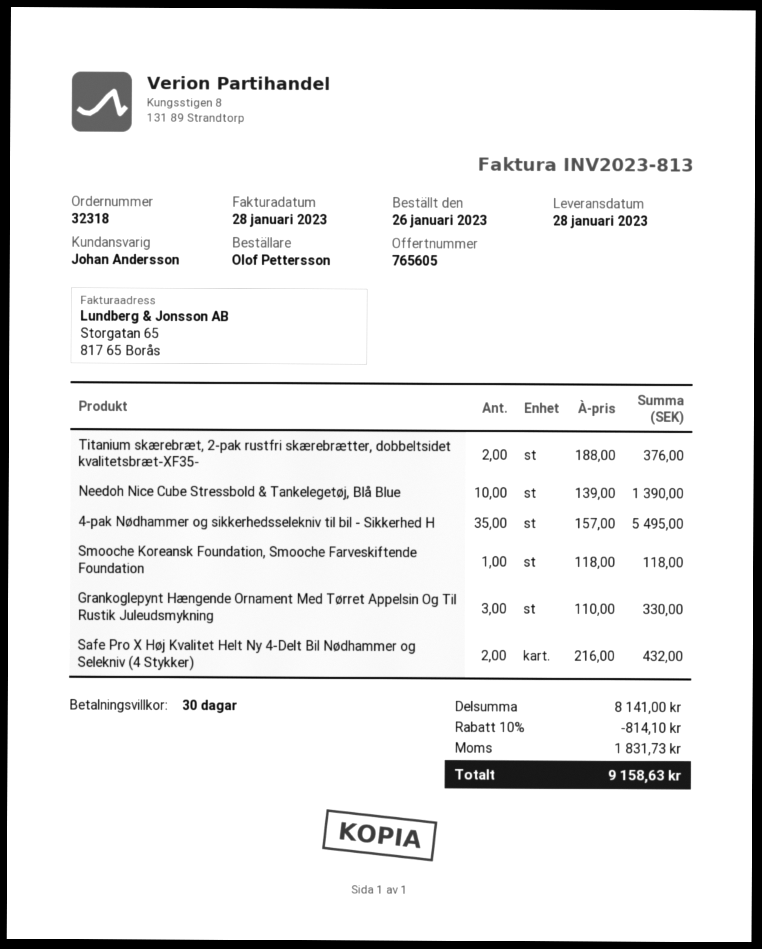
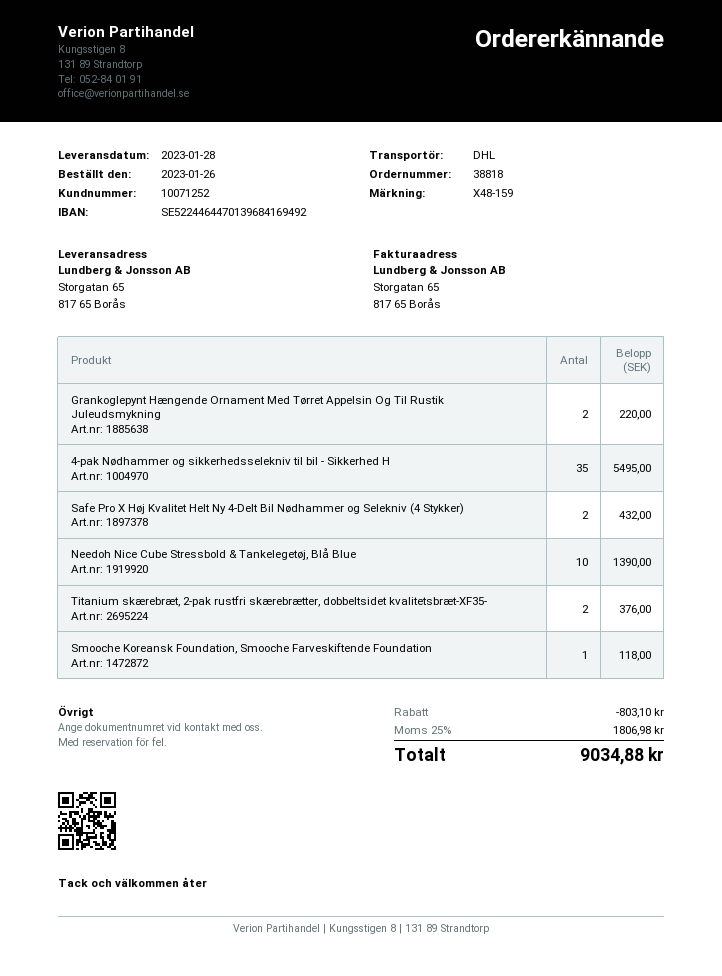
order number: 32318 -> 38818
Grankoglepynt Hængende Ornament Med Tørret Appelsin Og Til Rustik Juleudsmykning: 3 for 330.00 -> 2 for 220.00
discount: 814.10 -> 803.10
tax: 1831.73 -> 1806.98
total: 9158.63 -> 9034.88

